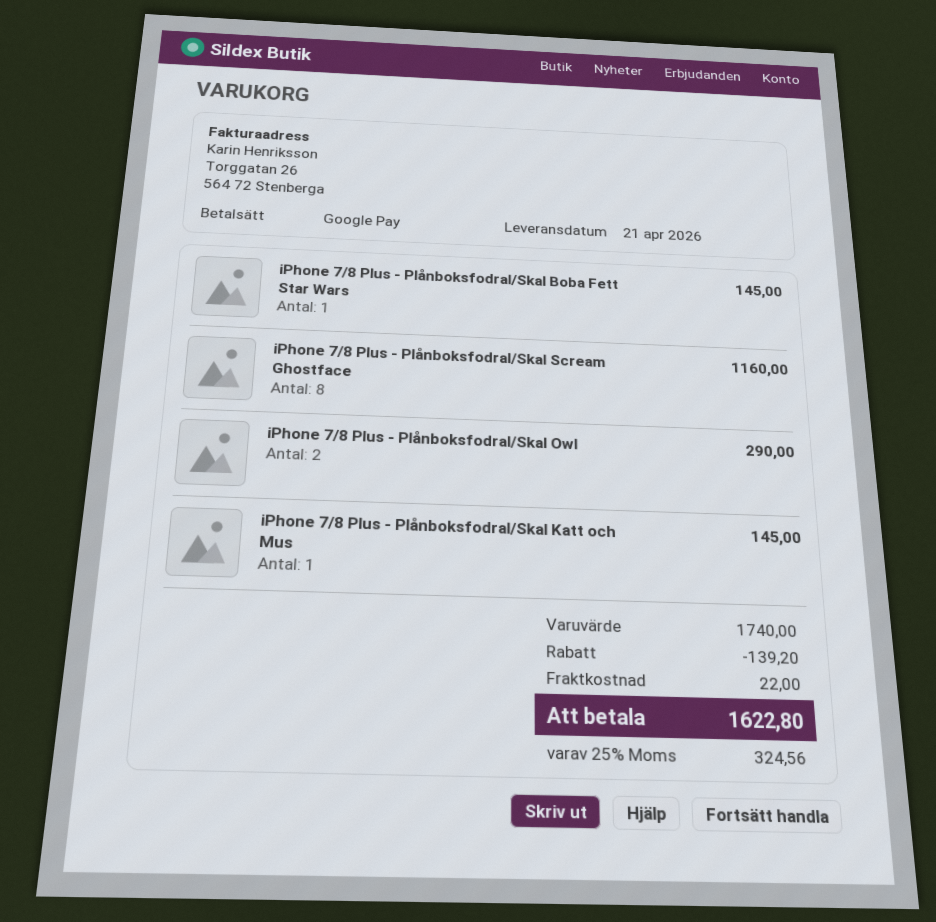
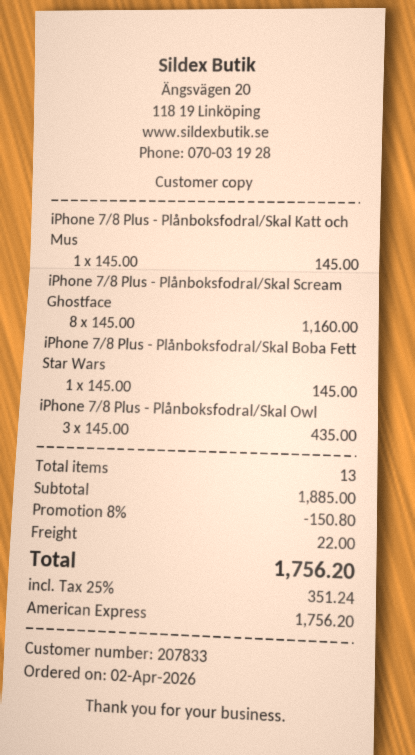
payment method: Google Pay -> American Express
iPhone 7/8 Plus - Plånboksfodral/Skal Owl: 2 for 290.00 -> 3 for 435.00
subtotal: 1740.00 -> 1885.00
discount: 139.20 -> 150.80
tax: 25% = 324.56 -> 25% = 351.24
total: 1622.80 -> 1756.20

